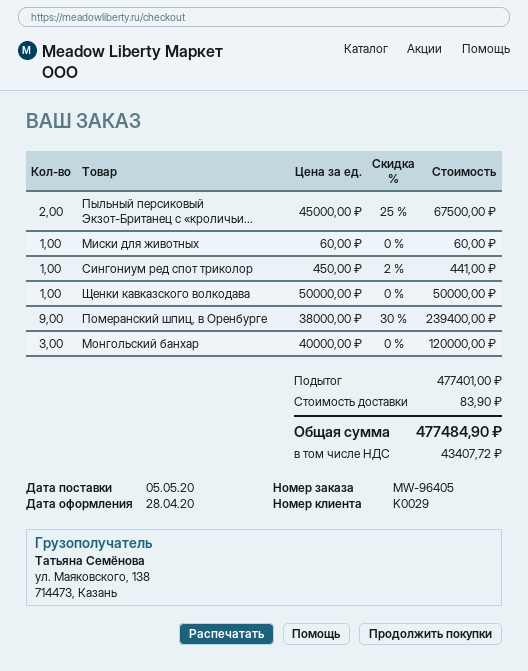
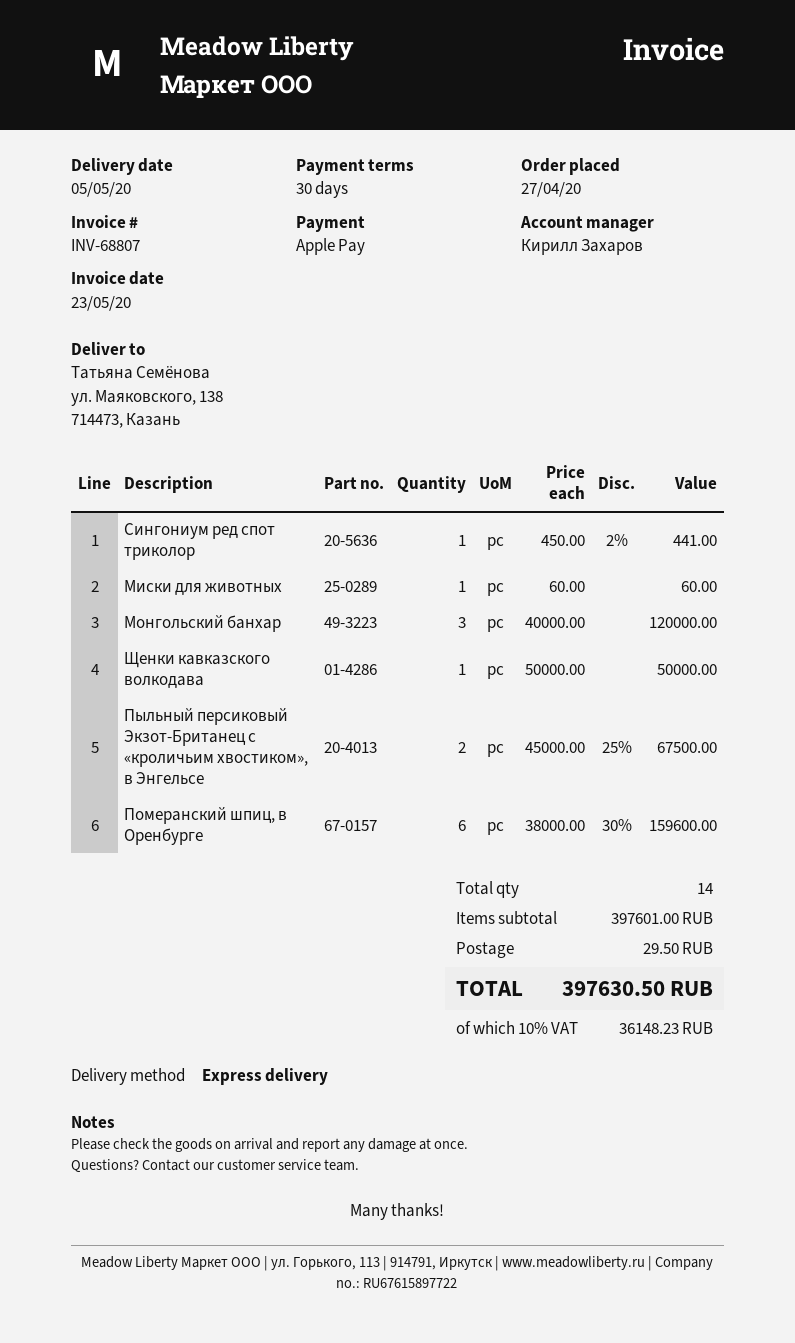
order date: 2020-04-28 -> 2020-04-27
Померанский шпиц, в Оренбурге: 9 x 38000.00 - 30% = 239400.00 -> 6 x 38000.00 - 30% = 159600.00
subtotal: 477401.00 -> 397601.00
shipping: 83.90 -> 29.50
tax: 43407.72 -> 36148.23
total: 477484.90 -> 397630.50

